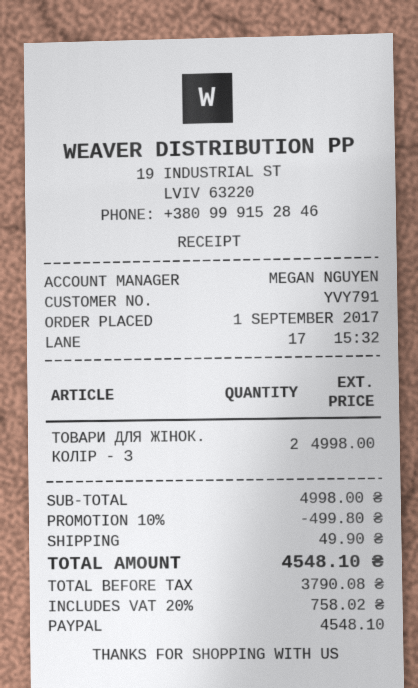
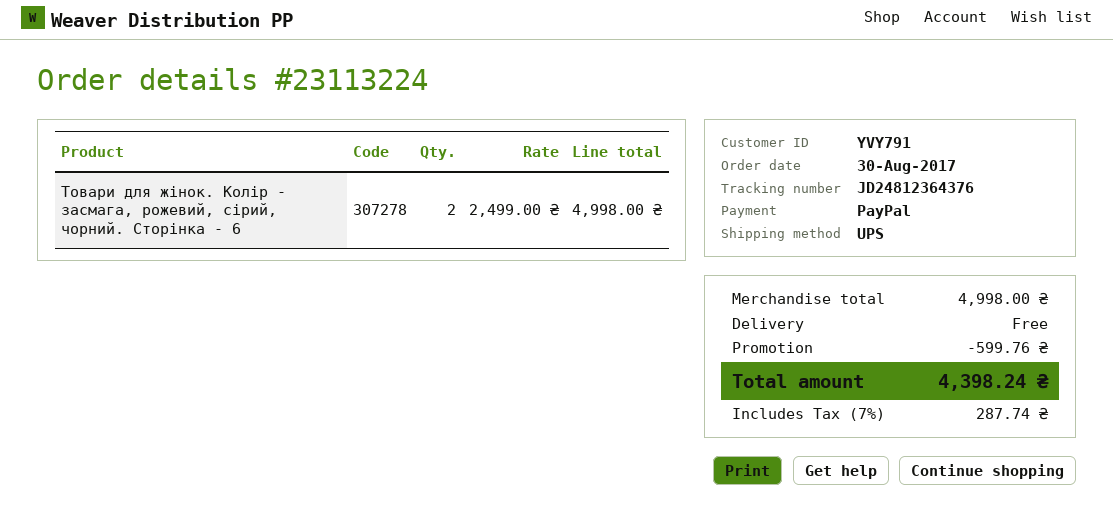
order date: 2017-09-01 -> 2017-08-30
discount: 499.80 -> 599.76
shipping: 49.90 -> 0.00
tax: 20% = 758.02 -> 7% = 287.74
total: 4548.10 -> 4398.24

